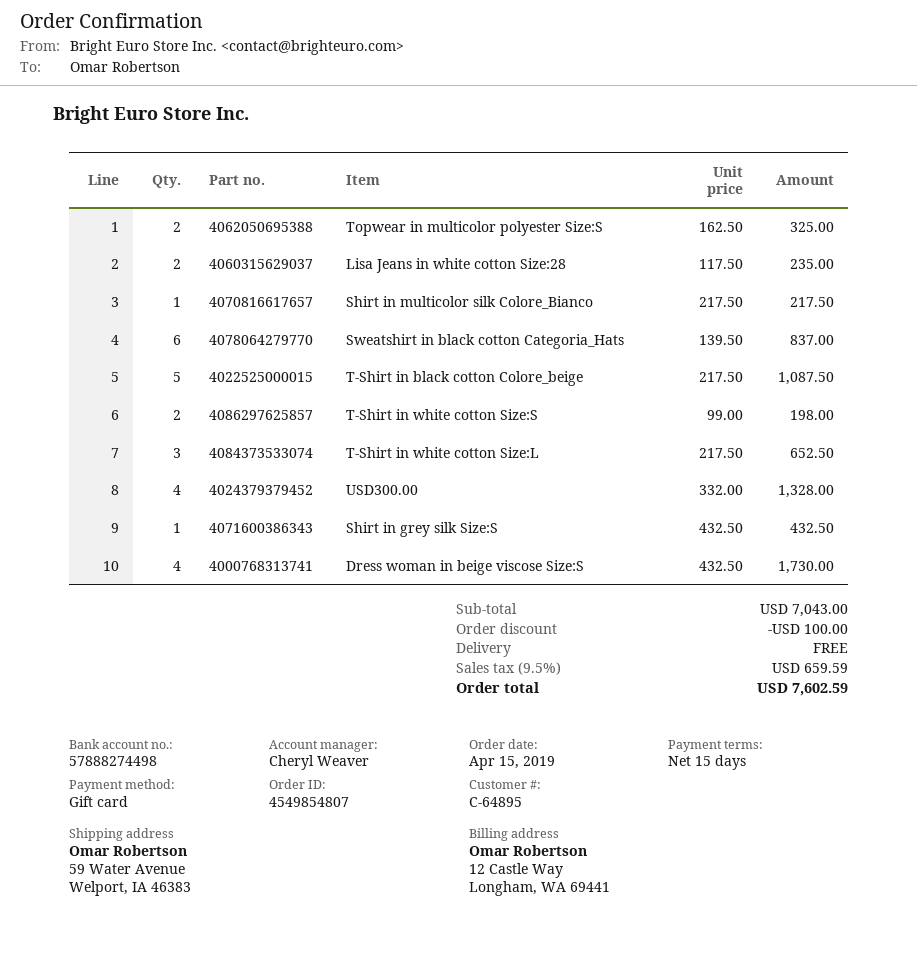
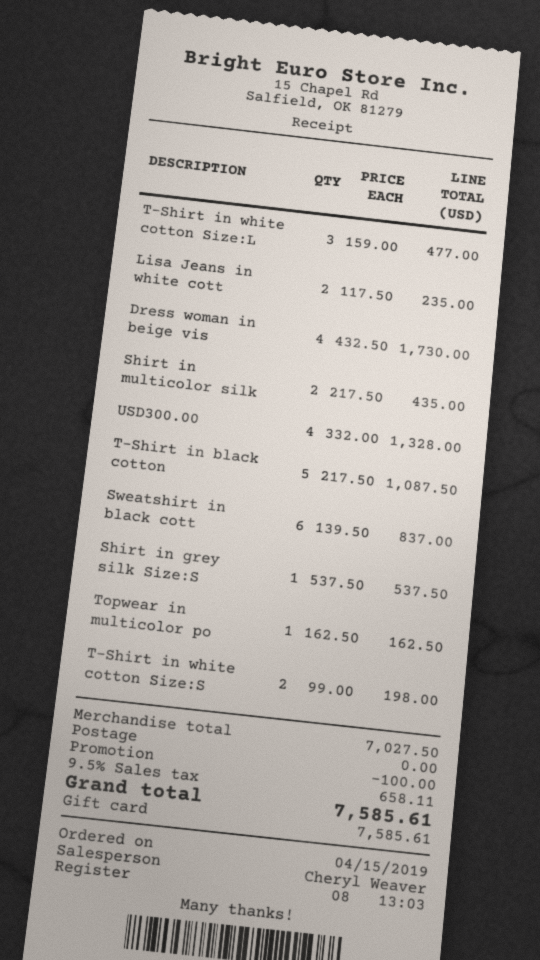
Topwear in multicolor polyester Size:S: 2 x 162.50 = 325.00 -> 1 x 162.50 = 162.50
Shirt in multicolor silk Colore_Bianco: 1 x 217.50 = 217.50 -> 2 x 217.50 = 435.00
T-Shirt in white cotton Size:L: 3 x 217.50 = 652.50 -> 3 x 159.00 = 477.00
Shirt in grey silk Size:S: 1 x 432.50 = 432.50 -> 1 x 537.50 = 537.50
subtotal: 7043.00 -> 7027.50
tax: 9.5% = 659.59 -> 9.5% = 658.11
total: 7602.59 -> 7585.61

